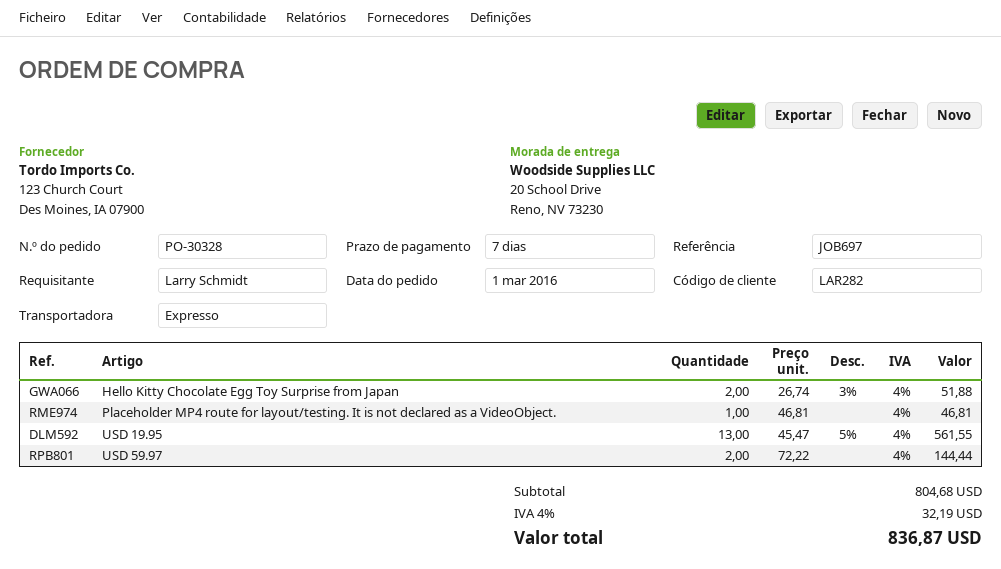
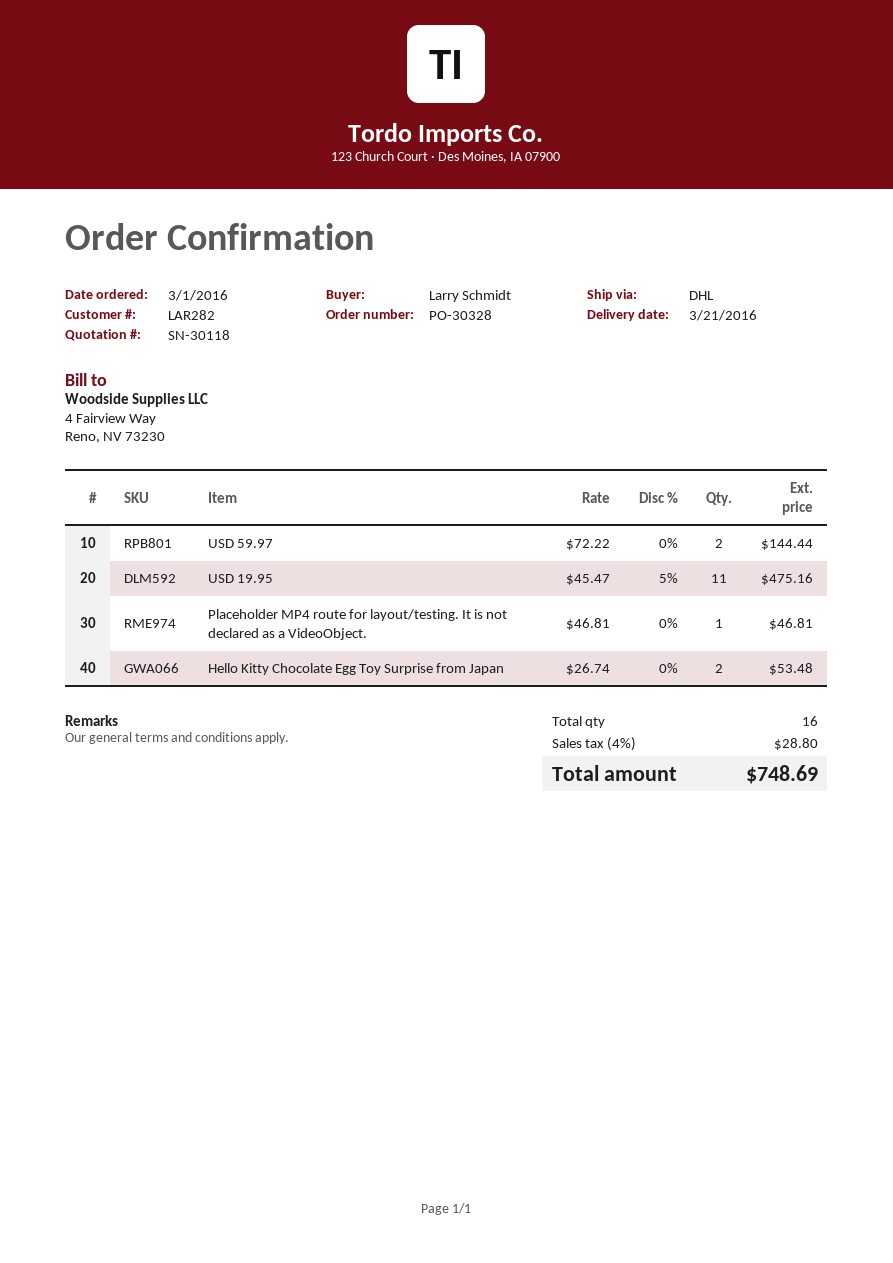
shipping method: express -> DHL
Hello Kitty Chocolate Egg Toy Surprise from Japan: 2 x 26.74 - 3% = 51.88 -> 2 x 26.74 = 53.48
USD 19.95: 13 x 45.47 - 5% = 561.55 -> 11 x 45.47 - 5% = 475.16
tax: 4% = 32.19 -> 4% = 28.80
total: 836.87 -> 748.69

